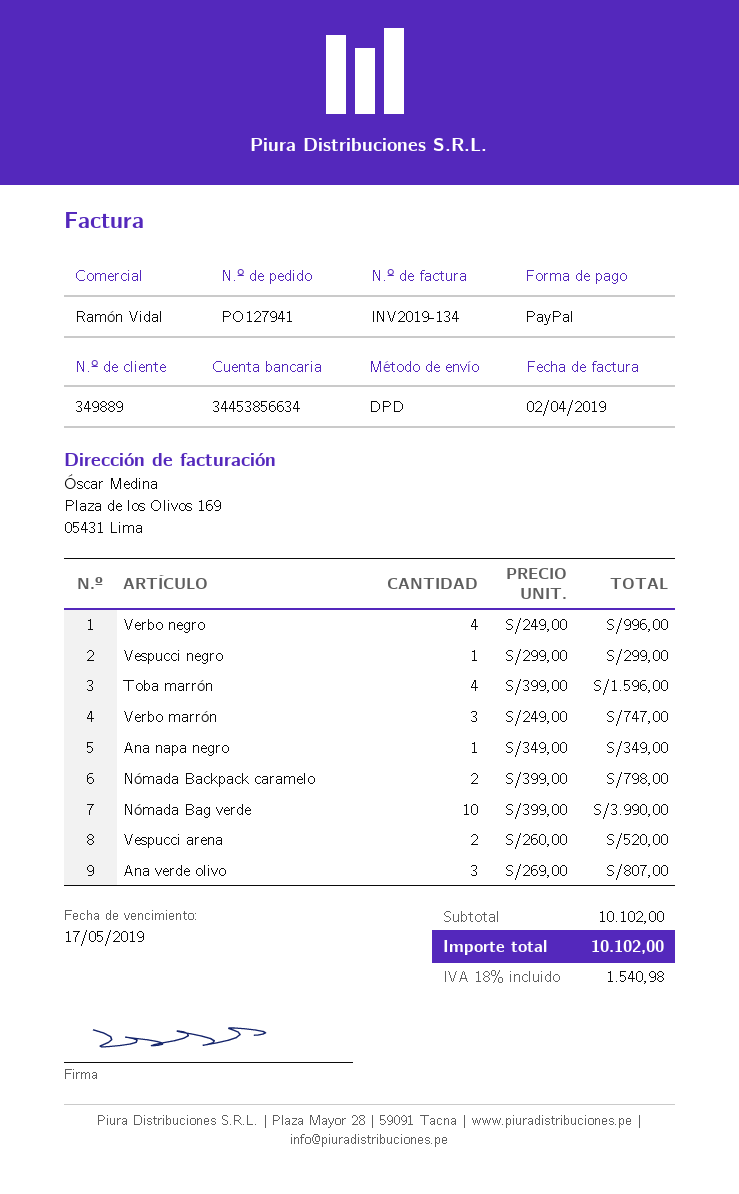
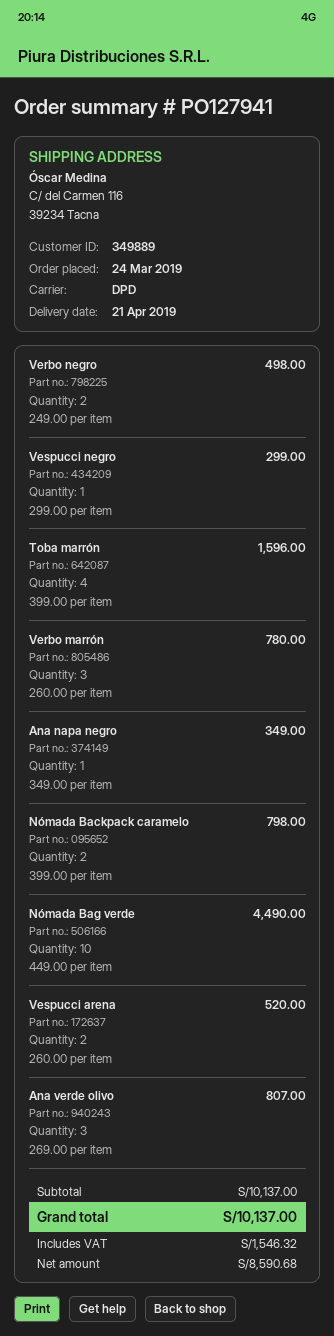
Verbo negro: 4 x 249.00 = 996.00 -> 2 x 249.00 = 498.00
Verbo marrón: 3 x 249.00 = 747.00 -> 3 x 260.00 = 780.00
Nómada Bag verde: 10 x 399.00 = 3990.00 -> 10 x 449.00 = 4490.00
subtotal: 10102.00 -> 10137.00
tax: 1540.98 -> 1546.32
total: 10102.00 -> 10137.00

